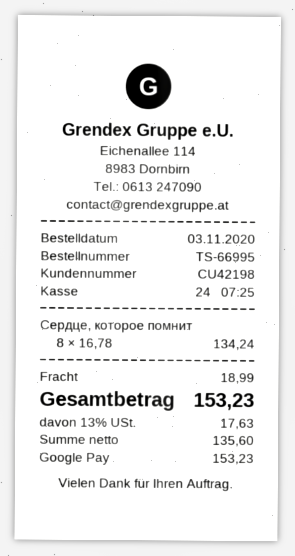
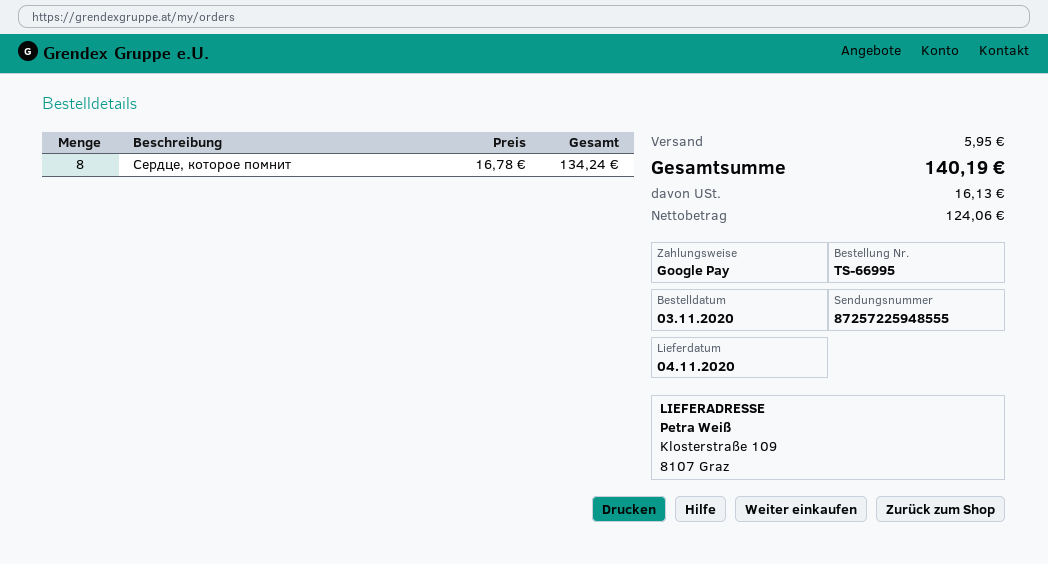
shipping: 18.99 -> 5.95
net: 135.60 -> 124.06
tax: 17.63 -> 16.13
total: 153.23 -> 140.19

